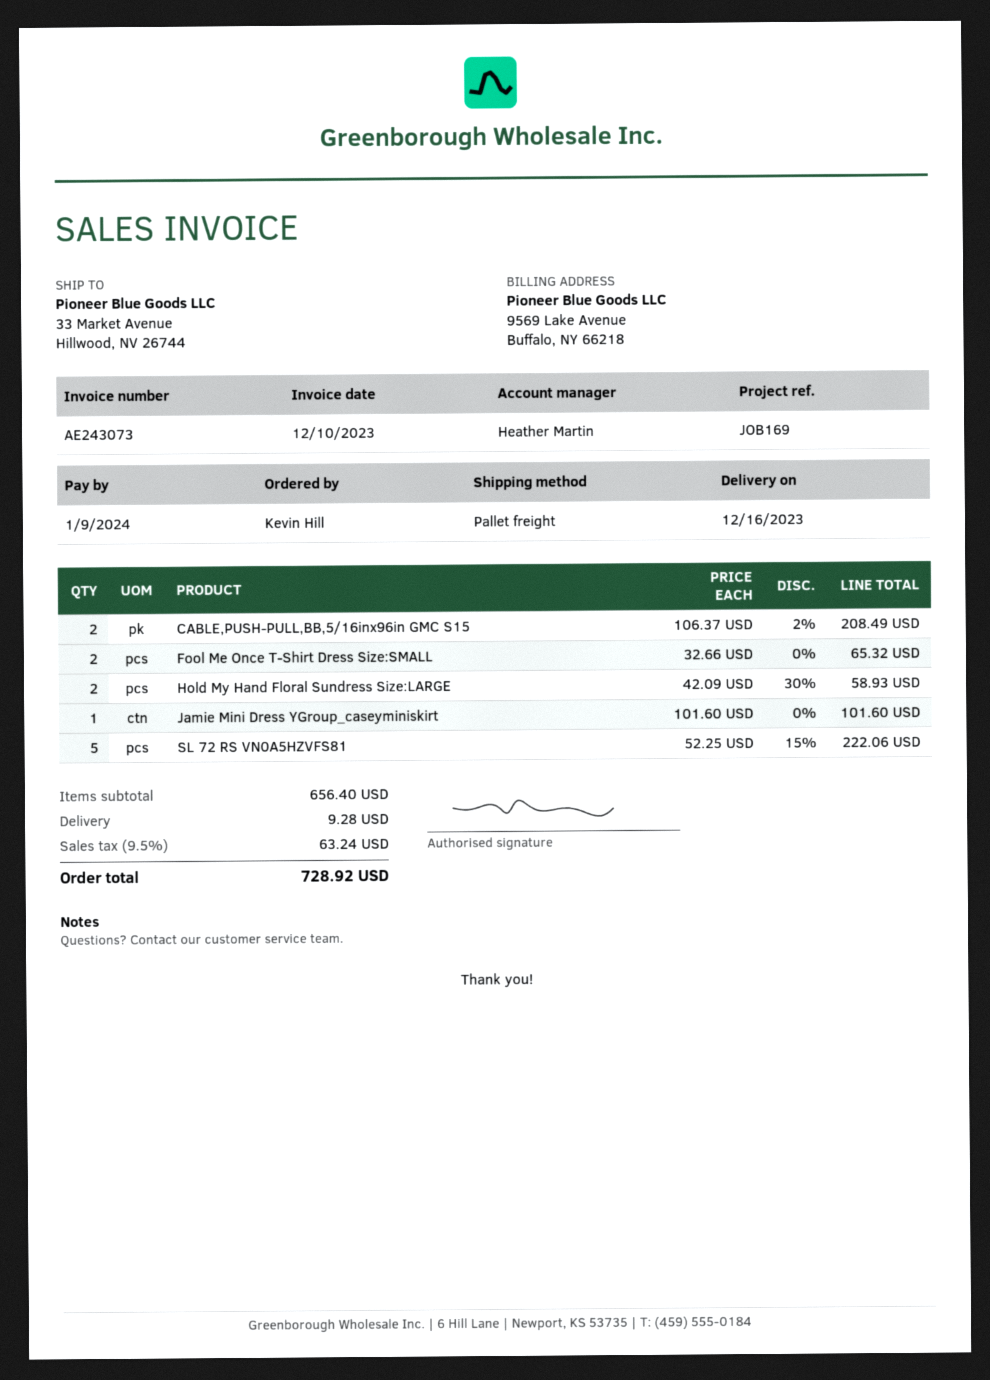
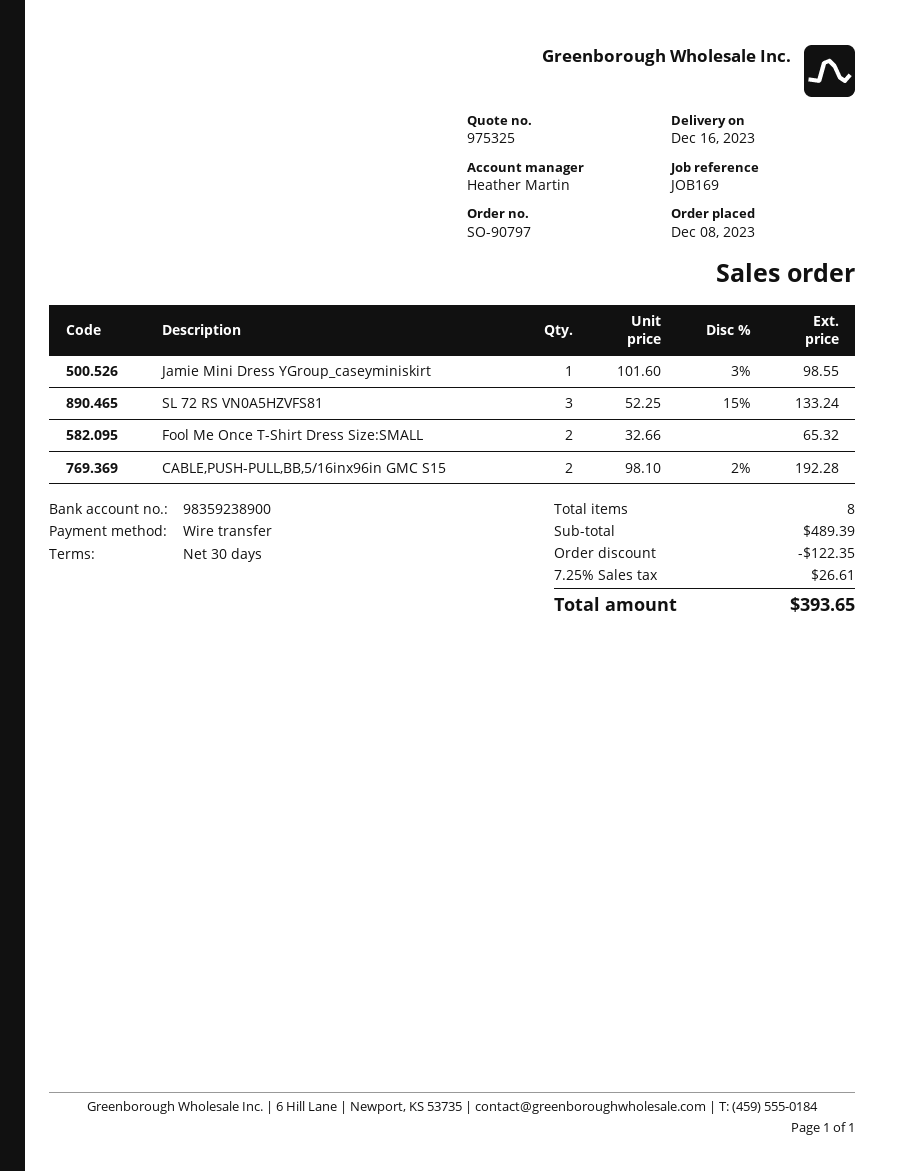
CABLE,PUSH-PULL,BB,5/16inx96in GMC S15: 2 x 106.37 - 2% = 208.49 -> 2 x 98.10 - 2% = 192.28
Hold My Hand Floral Sundress Size:LARGE: 2 x 42.09 - 30% = 58.93 -> none
Jamie Mini Dress YGroup_caseyminiskirt: 1 x 101.60 = 101.60 -> 1 x 101.60 - 3% = 98.55
SL 72 RS VN0A5HZVFS81: 5 x 52.25 - 15% = 222.06 -> 3 x 52.25 - 15% = 133.24
subtotal: 656.40 -> 489.39
discount: none -> 122.35
shipping: 9.28 -> none
tax: 9.5% = 63.24 -> 7.25% = 26.61
total: 728.92 -> 393.65

